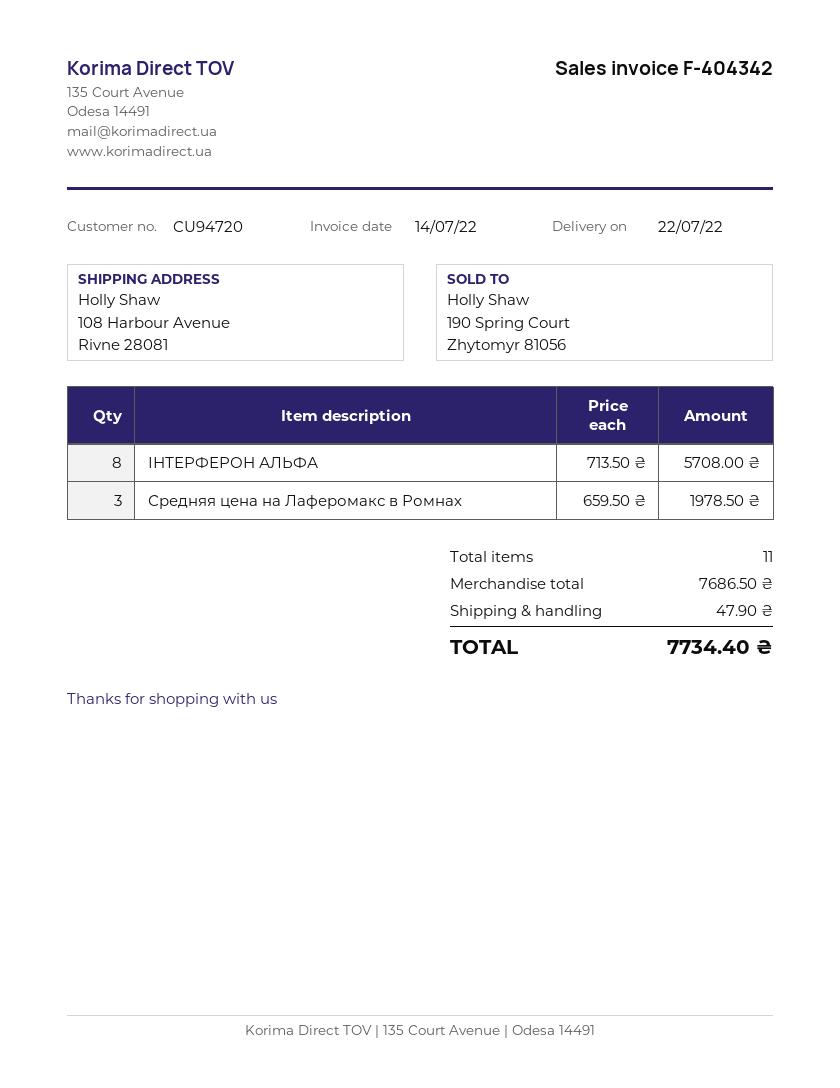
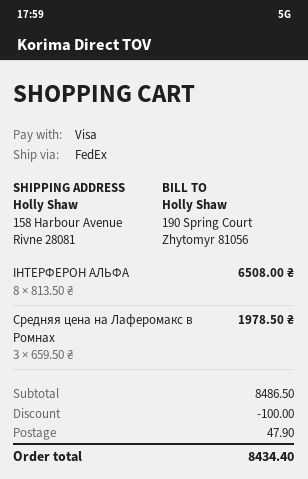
ship to: 108 Harbour Avenue, Rivne 28081 -> 158 Harbour Avenue, Rivne 28081
ІНТЕРФЕРОН АЛЬФА: 8 x 713.50 = 5708.00 -> 8 x 813.50 = 6508.00
subtotal: 7686.50 -> 8486.50
discount: none -> 100.00
total: 7734.40 -> 8434.40

